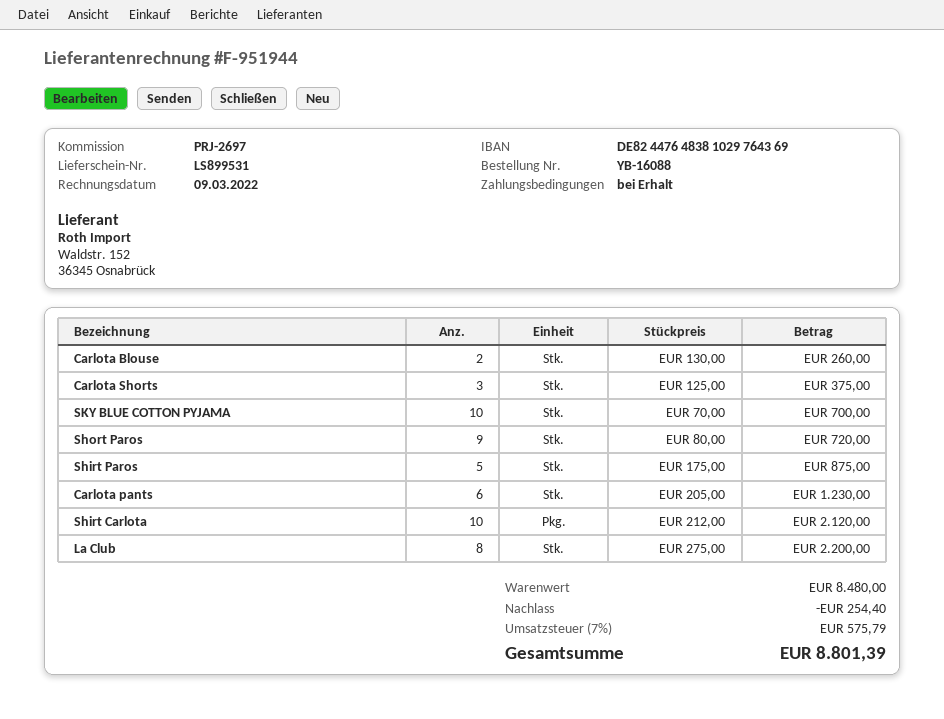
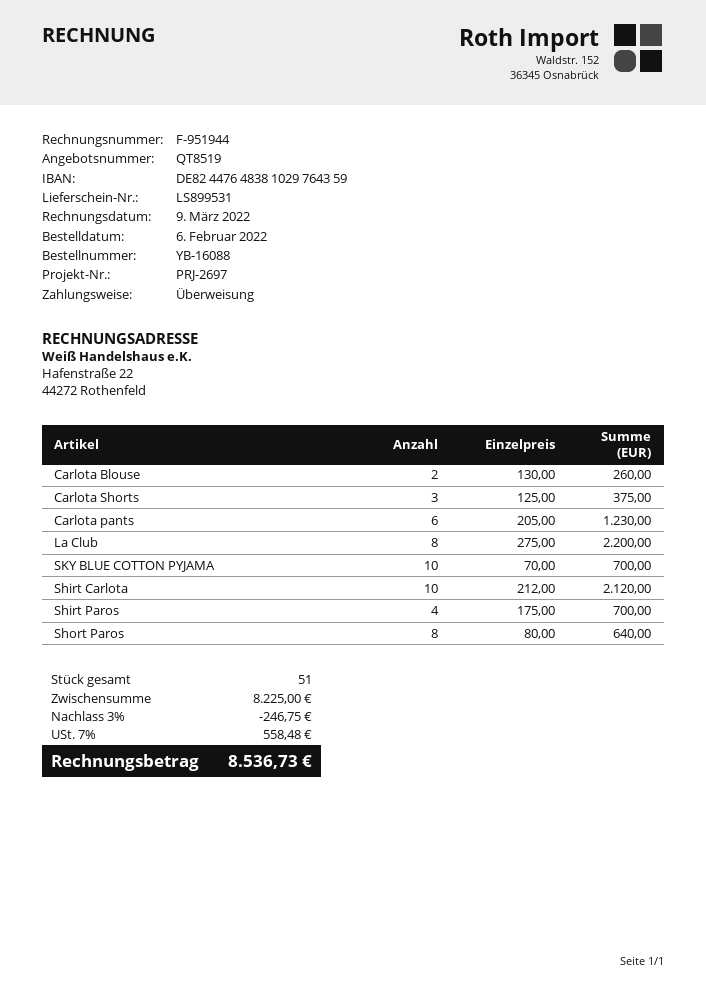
bank account: DE82447648381029764369 -> DE82447648381029764359
Short Paros: 9 x 80.00 = 720.00 -> 8 x 80.00 = 640.00
Shirt Paros: 5 x 175.00 = 875.00 -> 4 x 175.00 = 700.00
subtotal: 8480.00 -> 8225.00
discount: 254.40 -> 246.75
tax: 7% = 575.79 -> 7% = 558.48
total: 8801.39 -> 8536.73

